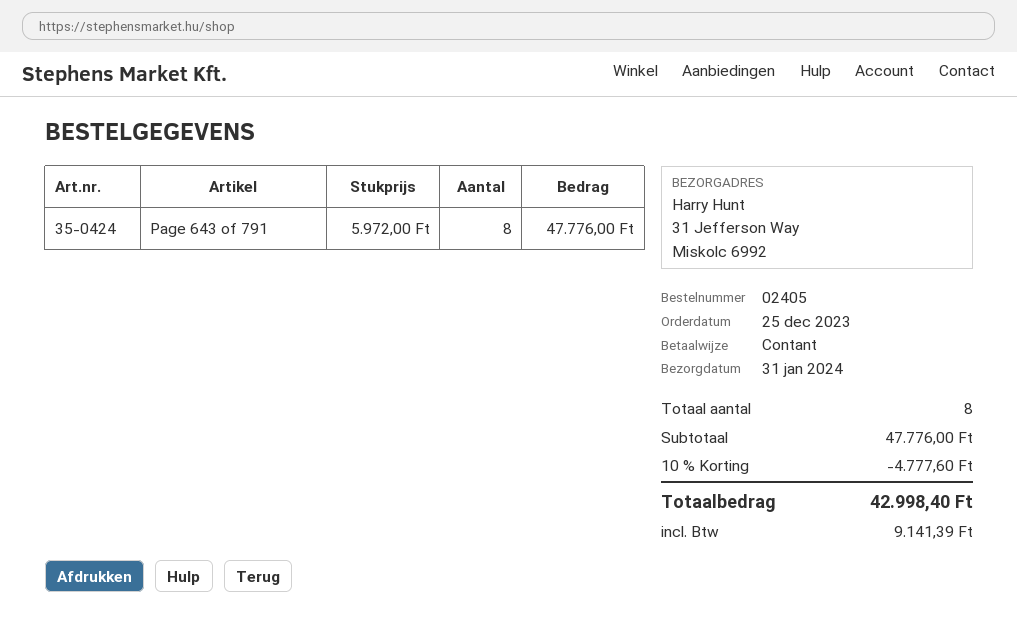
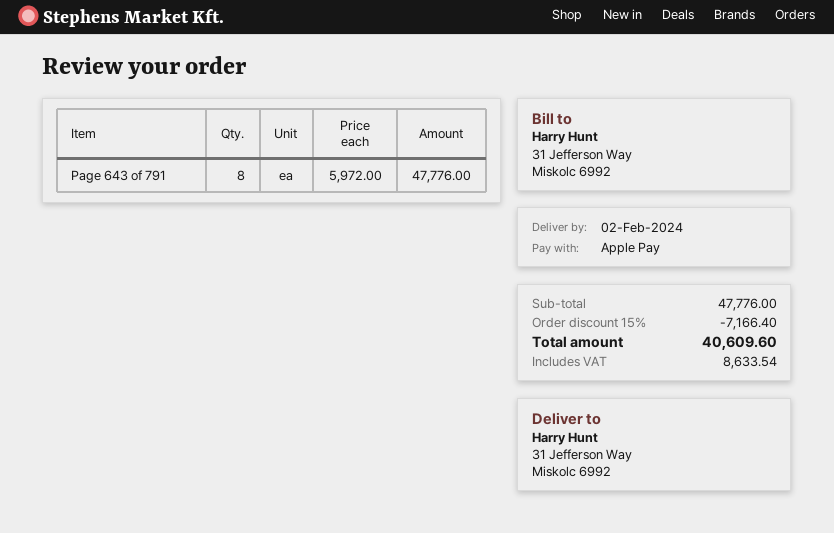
delivery date: 2024-01-31 -> 2024-02-02
payment method: cash -> Apple Pay
discount: 10% = 4777.60 -> 15% = 7166.40
tax: 9141.39 -> 8633.54
total: 42998.40 -> 40609.60

